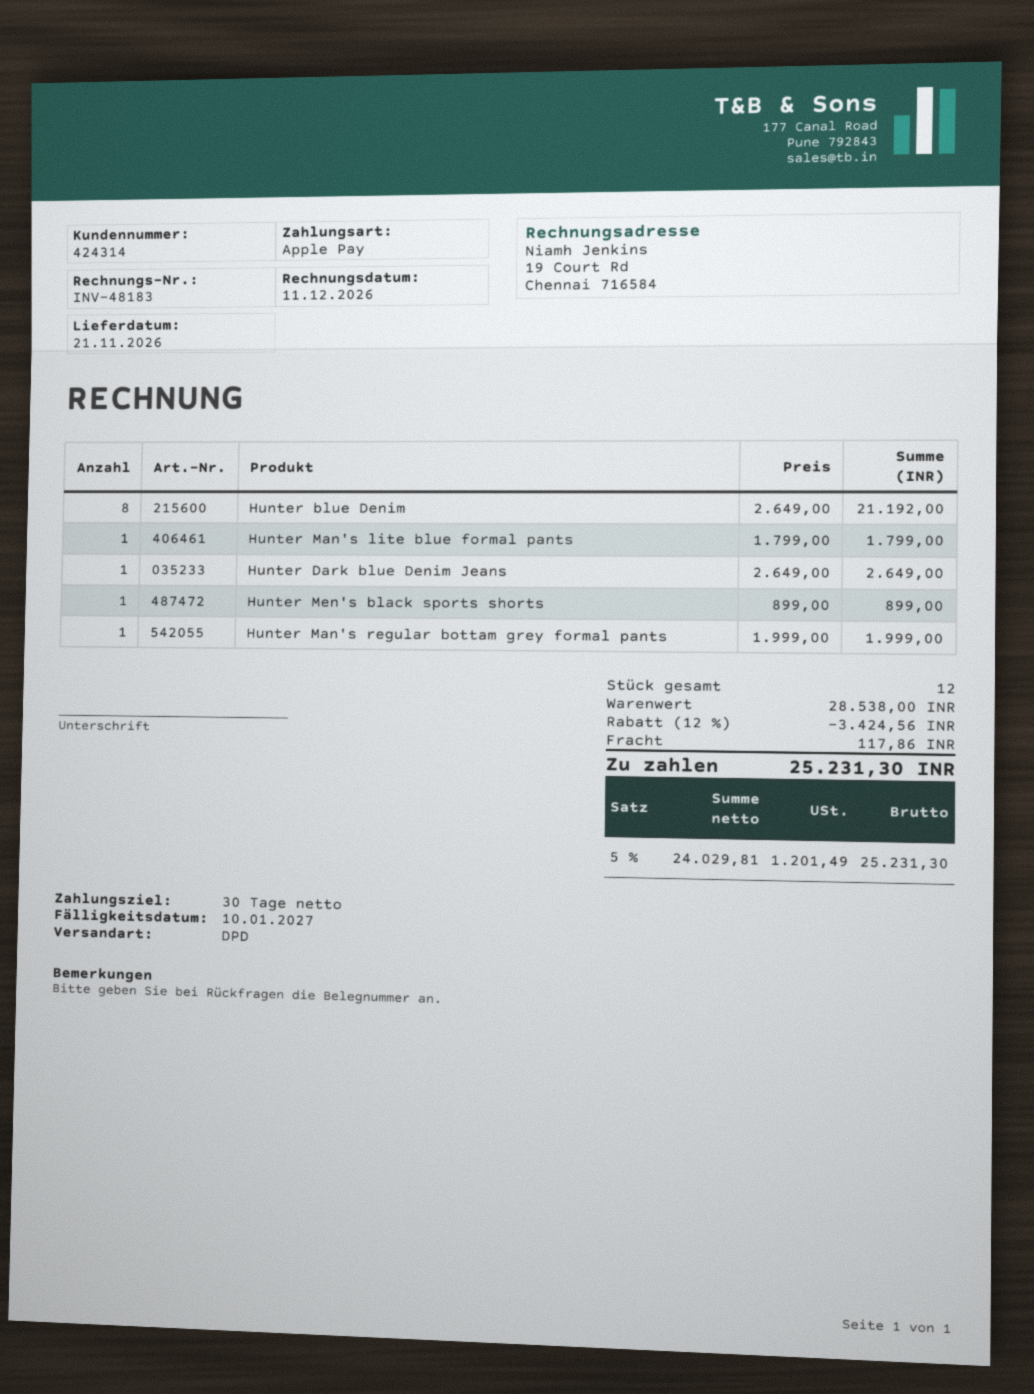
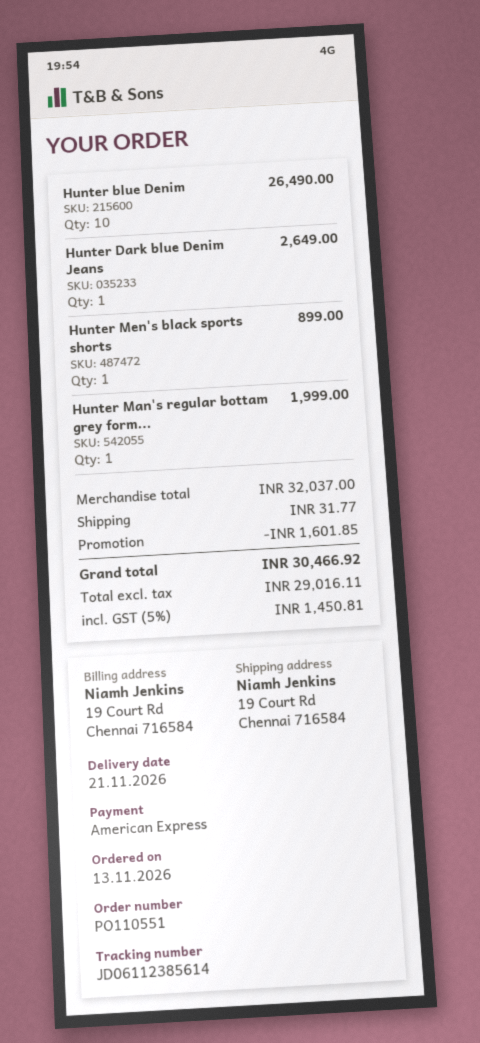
payment method: Apple Pay -> American Express
Hunter blue Denim: 8 for 21192.00 -> 10 for 26490.00
Hunter Man's lite blue formal pants: 1 for 1799.00 -> none
subtotal: 28538.00 -> 32037.00
discount: 3424.56 -> 1601.85
shipping: 117.86 -> 31.77
net: 24029.81 -> 29016.11
tax: 5% = 1201.49 -> 5% = 1450.81
total: 25231.30 -> 30466.92

